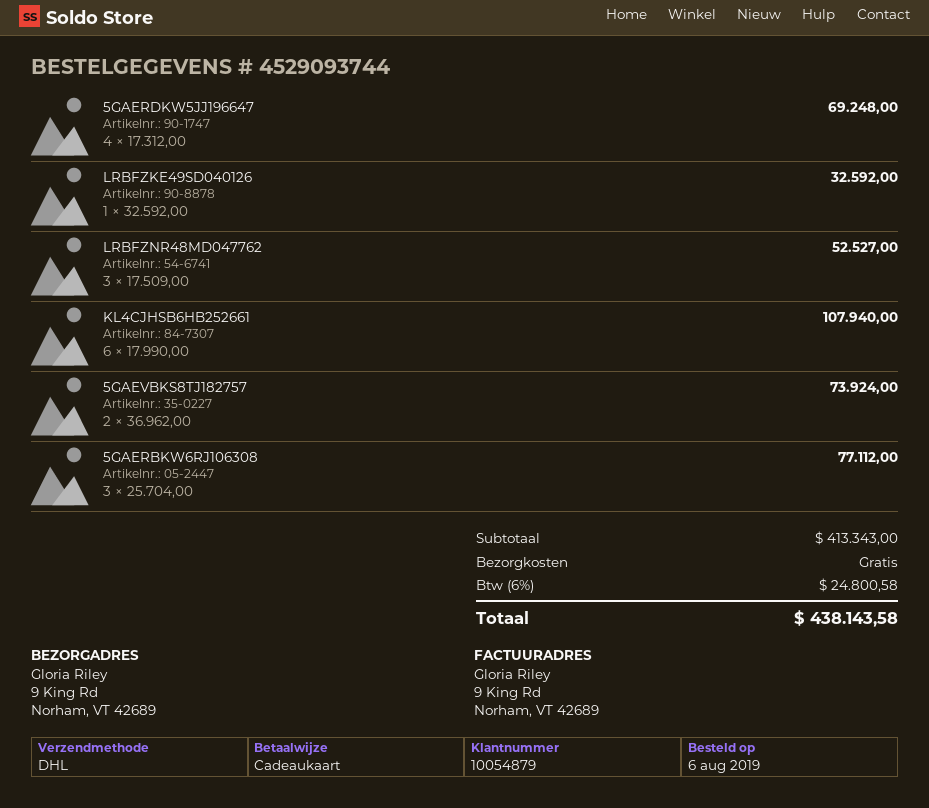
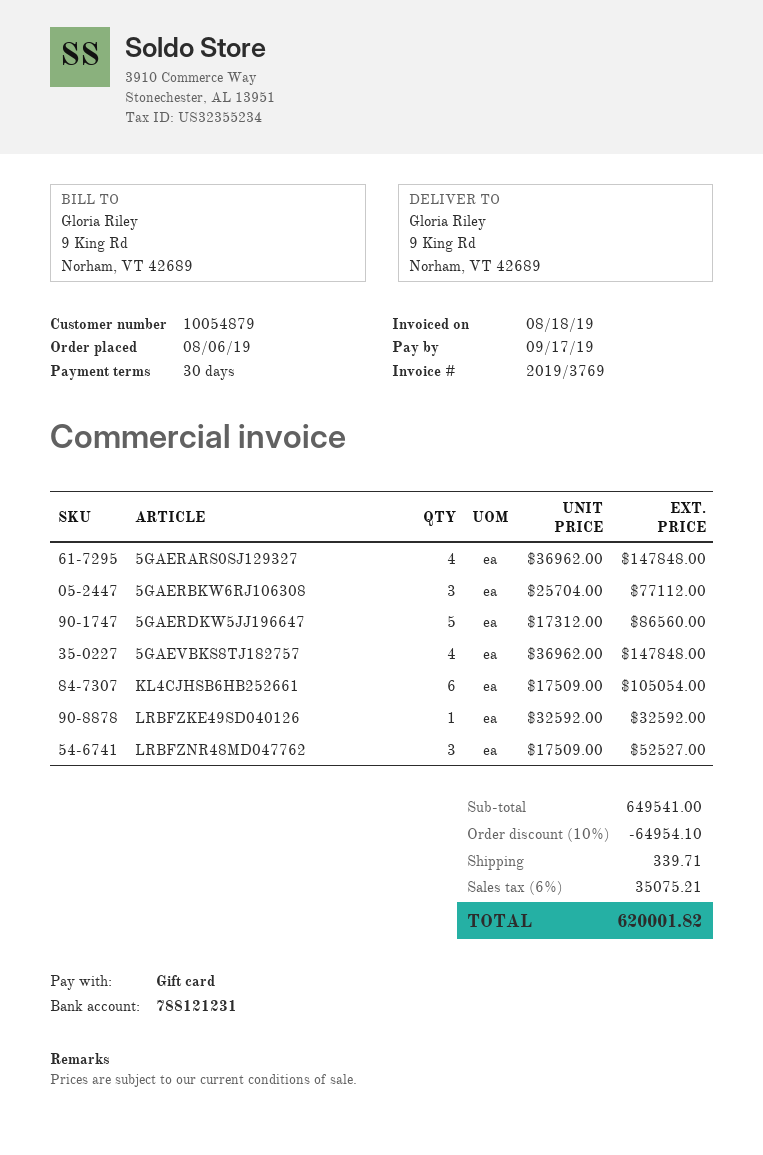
5GAERDKW5JJ196647: 4 x 17312.00 = 69248.00 -> 5 x 17312.00 = 86560.00
KL4CJHSB6HB252661: 6 x 17990.00 = 107940.00 -> 6 x 17509.00 = 105054.00
5GAEVBKS8TJ182757: 2 x 36962.00 = 73924.00 -> 4 x 36962.00 = 147848.00
5GAERARS0SJ129327: none -> 4 x 36962.00 = 147848.00
subtotal: 413343.00 -> 649541.00
discount: none -> 10% = 64954.10
shipping: 0.00 -> 339.71
tax: 6% = 24800.58 -> 6% = 35075.21
total: 438143.58 -> 620001.82

